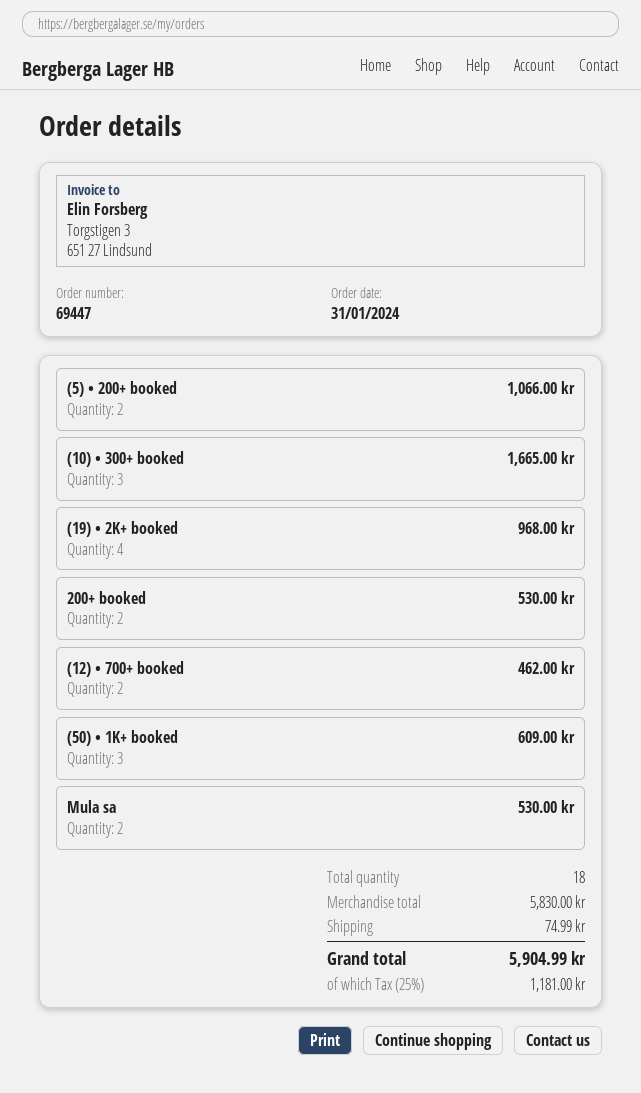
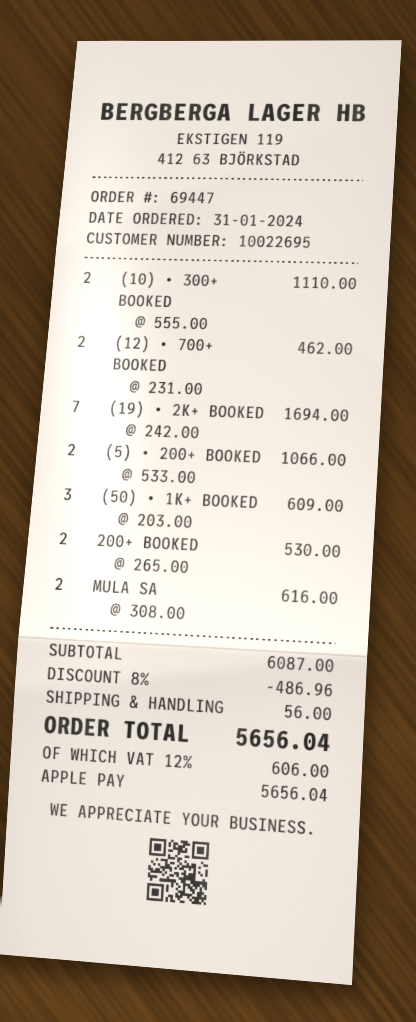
(10) • 300+ booked: 3 for 1665.00 -> 2 for 1110.00
(19) • 2K+ booked: 4 for 968.00 -> 7 for 1694.00
Mula sa: 2 for 530.00 -> 2 for 616.00
subtotal: 5830.00 -> 6087.00
discount: none -> 8% = 486.96
shipping: 74.99 -> 56.00
tax: 25% = 1181.00 -> 12% = 606.00
total: 5904.99 -> 5656.04

